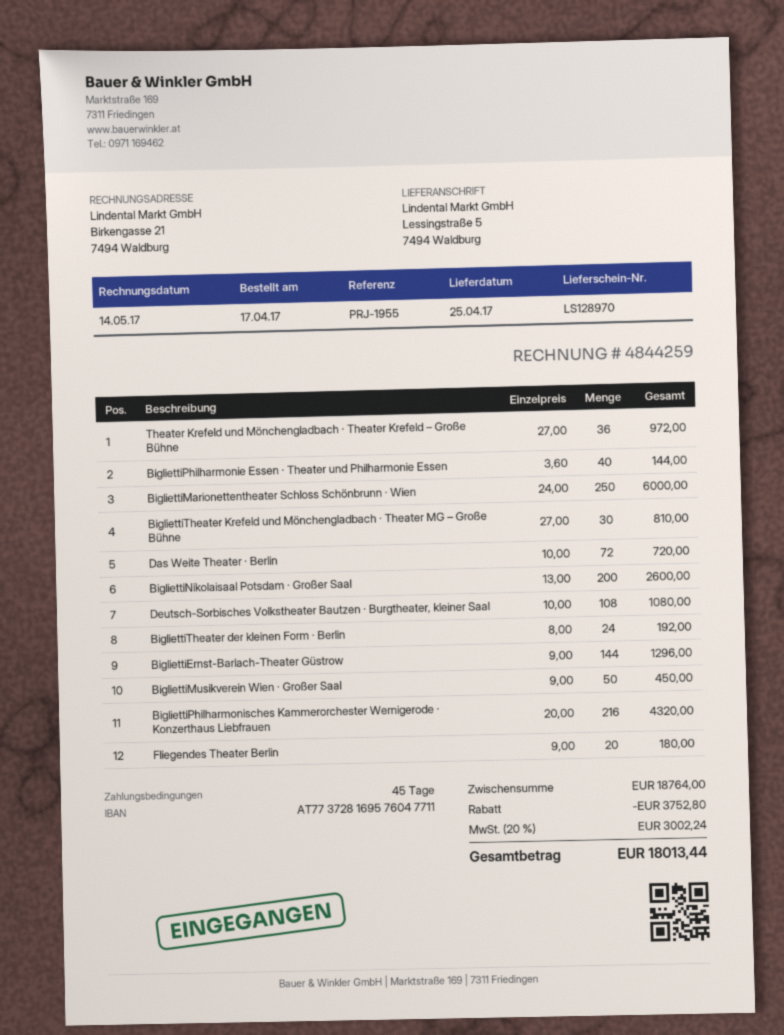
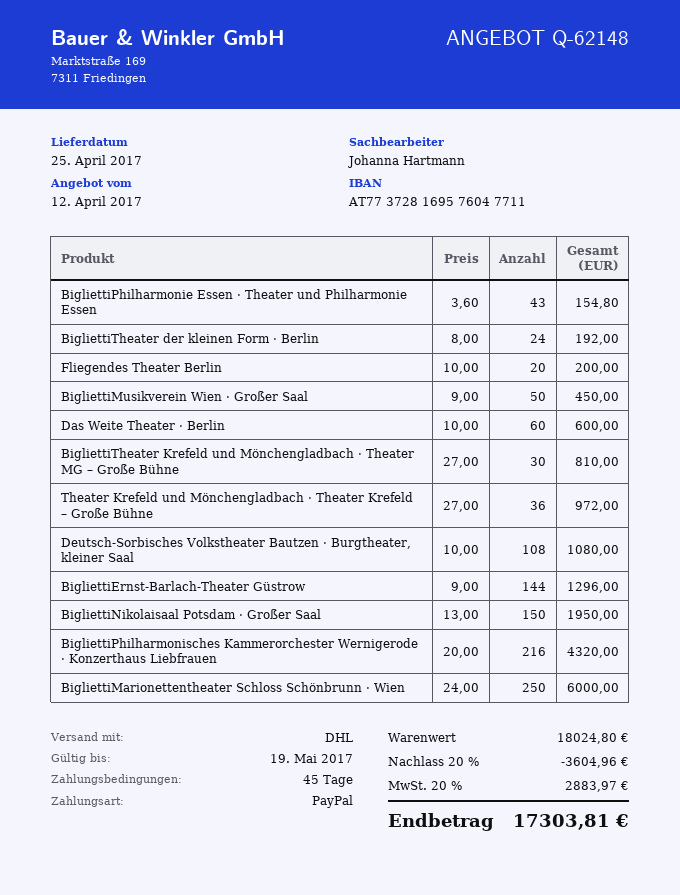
BigliettiPhilharmonie Essen · Theater und Philharmonie Essen: 40 x 3.60 = 144.00 -> 43 x 3.60 = 154.80
Das Weite Theater · Berlin: 72 x 10.00 = 720.00 -> 60 x 10.00 = 600.00
BigliettiNikolaisaal Potsdam · Großer Saal: 200 x 13.00 = 2600.00 -> 150 x 13.00 = 1950.00
Fliegendes Theater Berlin: 20 x 9.00 = 180.00 -> 20 x 10.00 = 200.00
subtotal: 18764.00 -> 18024.80
discount: 3752.80 -> 3604.96
tax: 20% = 3002.24 -> 20% = 2883.97
total: 18013.44 -> 17303.81

